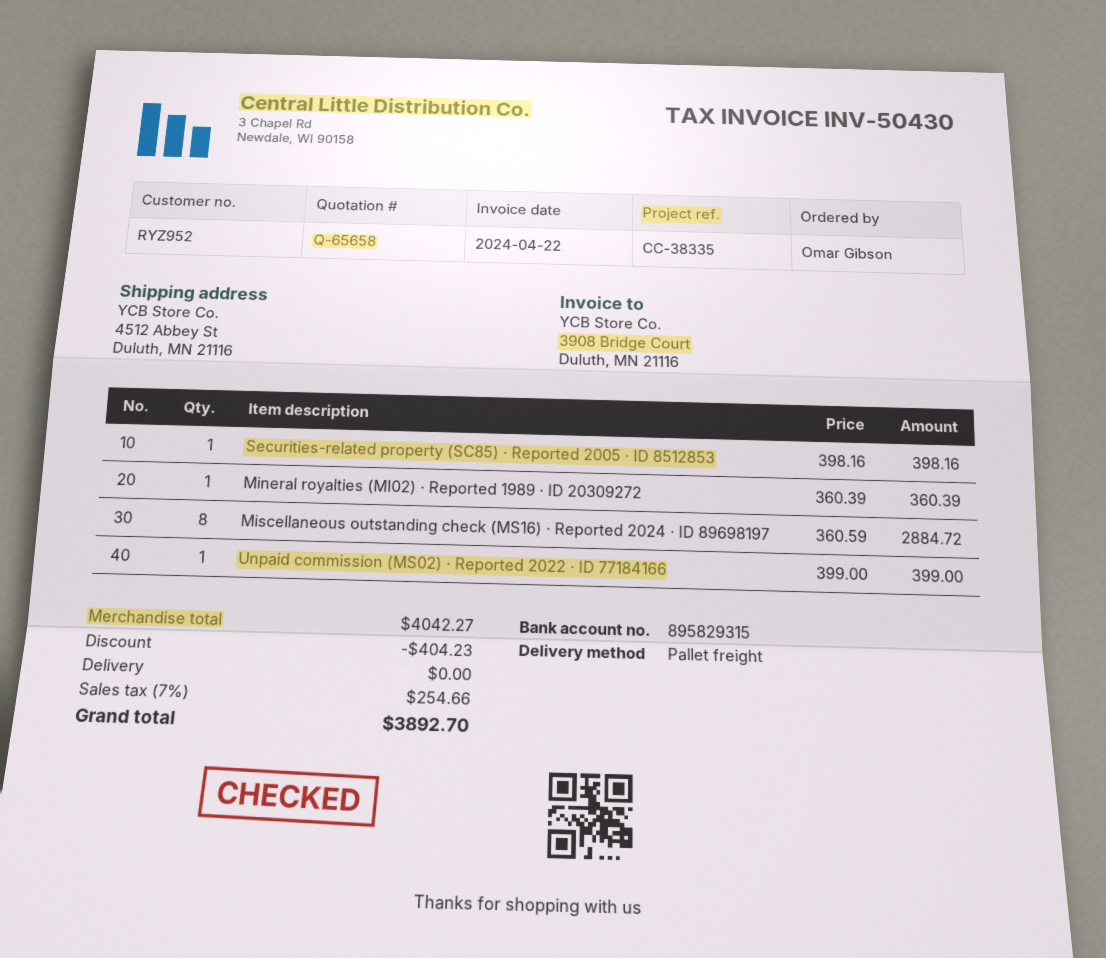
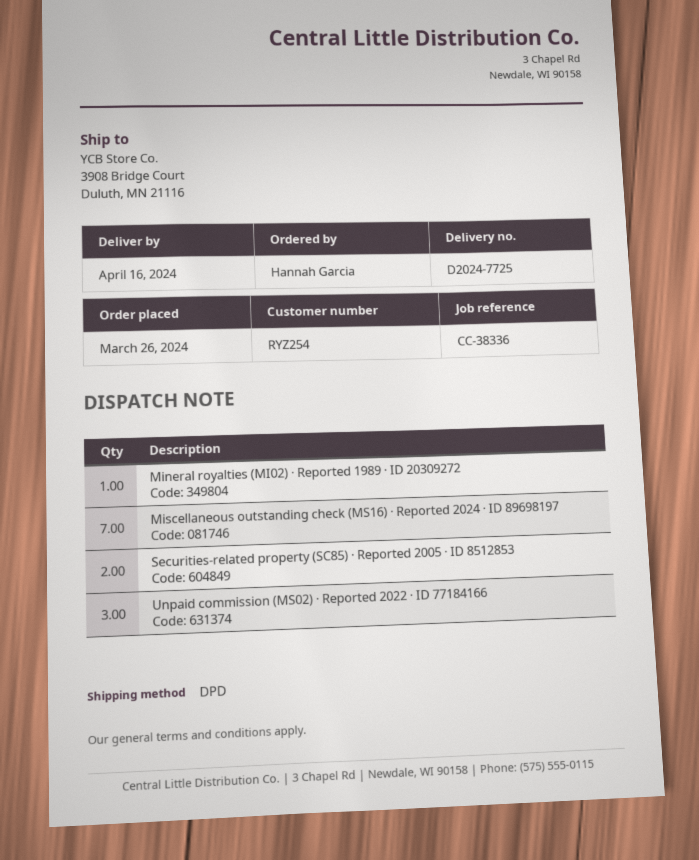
customer number: RYZ952 -> RYZ254
reference: CC-38335 -> CC-38336
ordered by: Omar Gibson -> Hannah Garcia
shipping method: pallet freight -> DPD
ship to: 4512 Abbey St, Duluth, MN 21116 -> 3908 Bridge Court, Duluth, MN 21116
Securities-related property (SC85) · Reported 2005 · ID 8512853: 1 -> 2
Miscellaneous outstanding check (MS16) · Reported 2024 · ID 89698197: 8 -> 7
Unpaid commission (MS02) · Reported 2022 · ID 77184166: 1 -> 3

